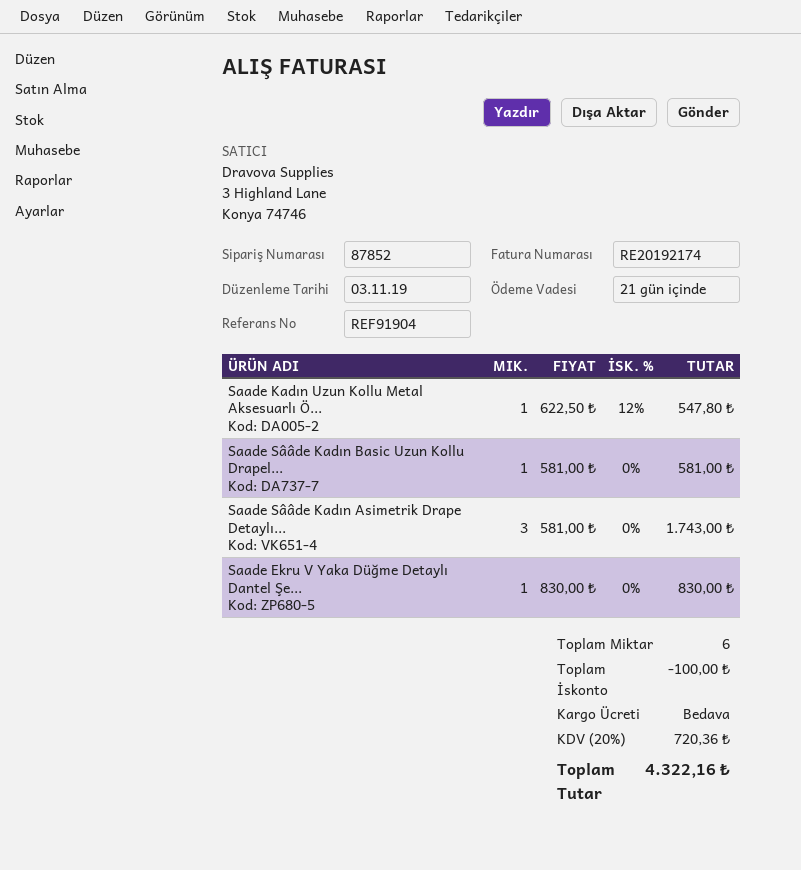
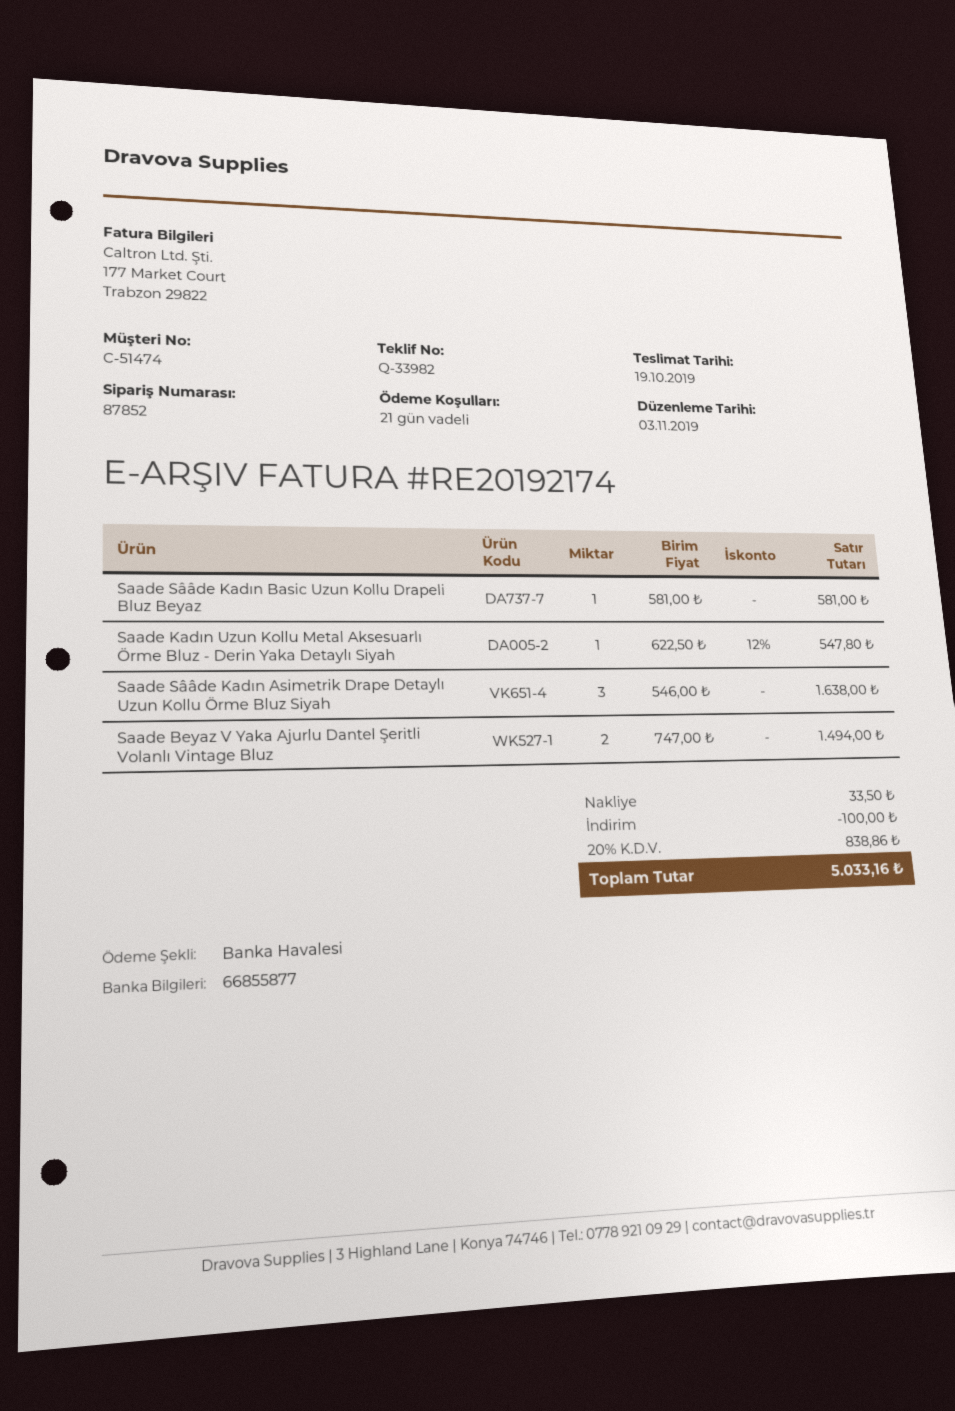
Saade Sââde Kadın Asimetrik Drape Detaylı...: 3 x 581.00 = 1743.00 -> 3 x 546.00 = 1638.00
Saade Ekru V Yaka Düğme Detaylı Dantel Şe...: 1 x 830.00 = 830.00 -> none
Saade Beyaz V Yaka Ajurlu Dantel Şeritli Volanlı Vintage Bluz: none -> 2 x 747.00 = 1494.00
shipping: 0.00 -> 33.50
tax: 20% = 720.36 -> 20% = 838.86
total: 4322.16 -> 5033.16

